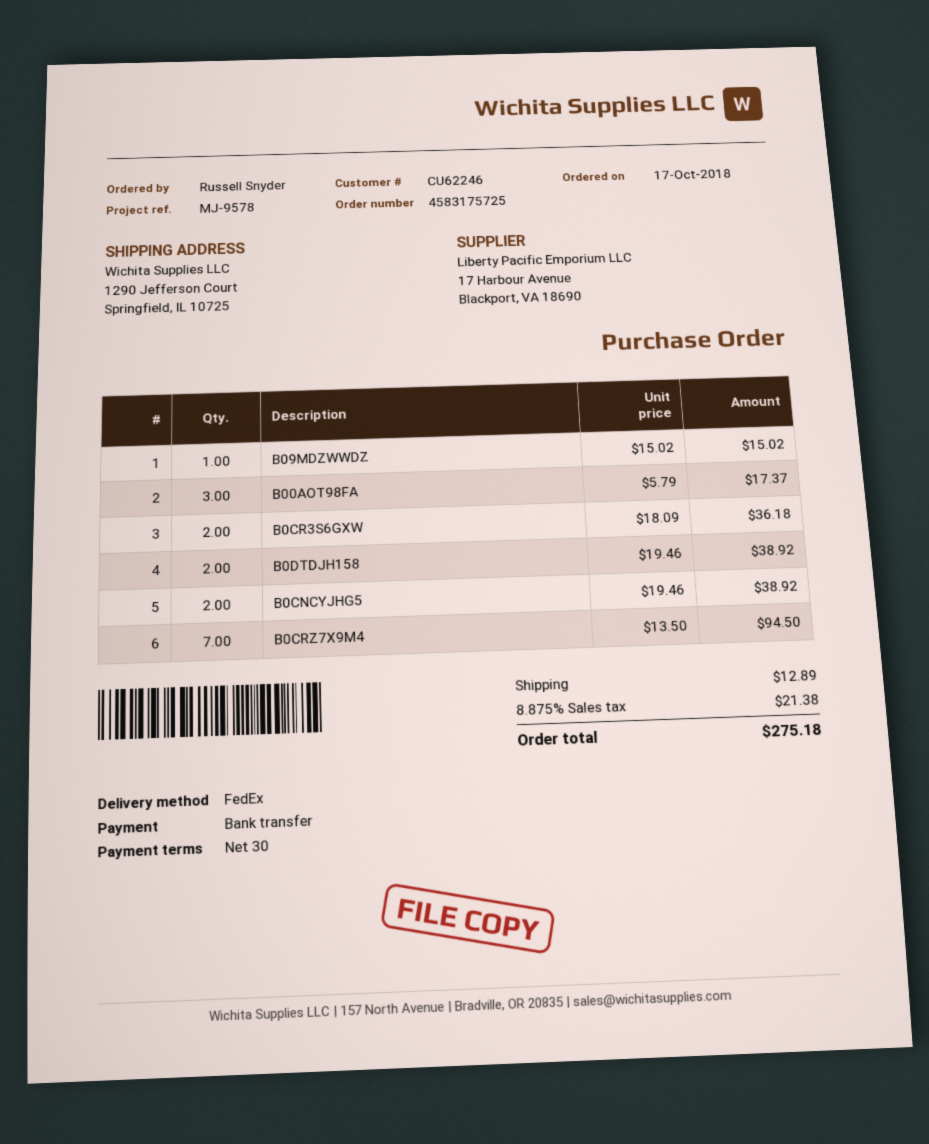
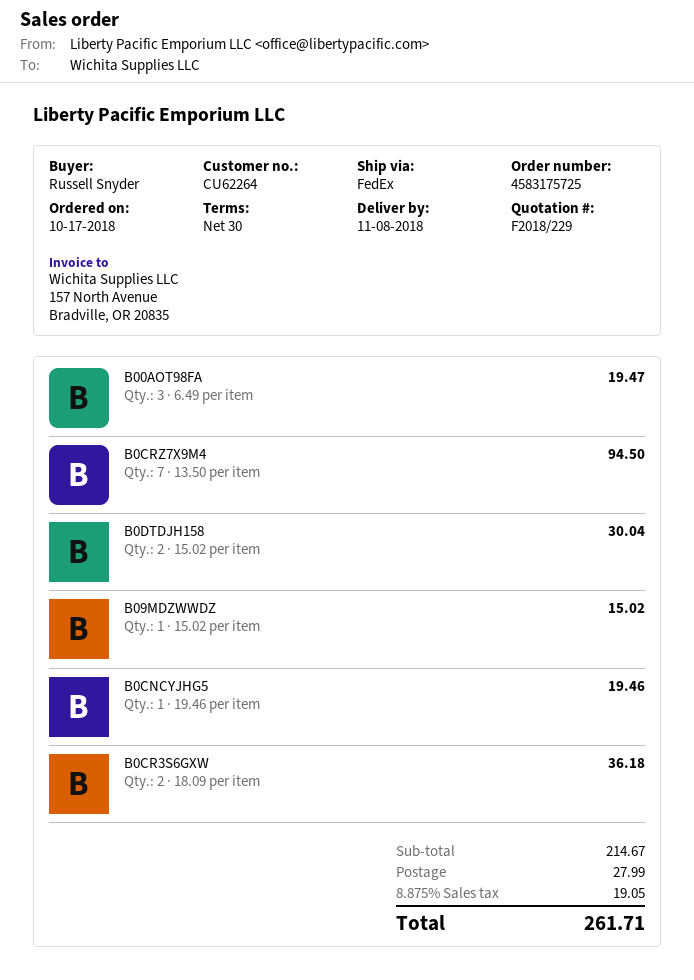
customer number: CU62246 -> CU62264
B00AOT98FA: 3 x 5.79 = 17.37 -> 3 x 6.49 = 19.47
B0DTDJH158: 2 x 19.46 = 38.92 -> 2 x 15.02 = 30.04
B0CNCYJHG5: 2 x 19.46 = 38.92 -> 1 x 19.46 = 19.46
shipping: 12.89 -> 27.99
tax: 8.875% = 21.38 -> 8.875% = 19.05
total: 275.18 -> 261.71

